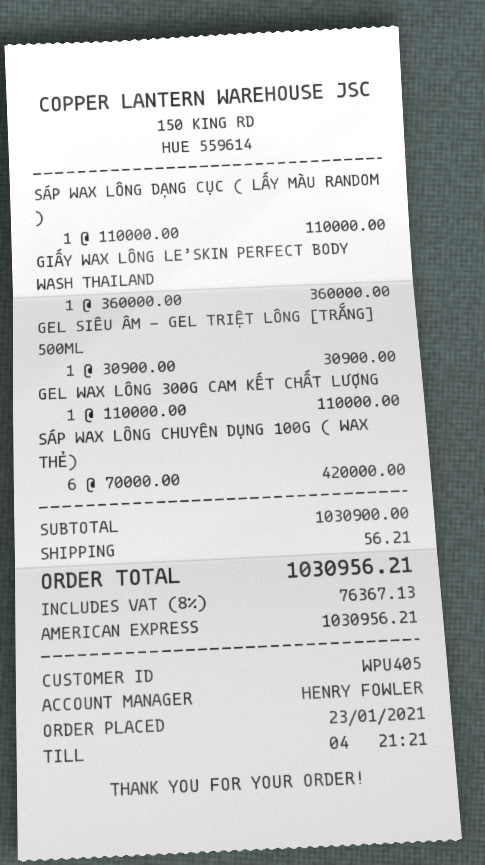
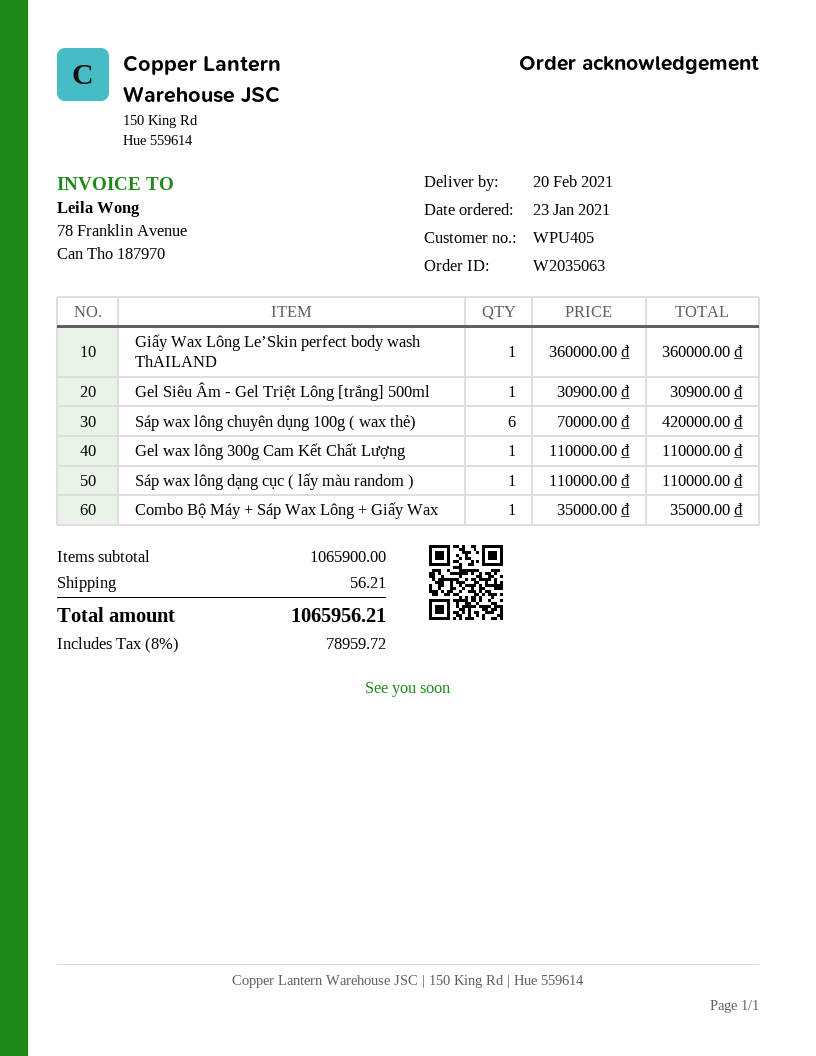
Combo Bộ Máy + Sáp Wax Lông + Giấy Wax: none -> 1 x 35000.00 = 35000.00
subtotal: 1030900.00 -> 1065900.00
tax: 8% = 76367.13 -> 8% = 78959.72
total: 1030956.21 -> 1065956.21

